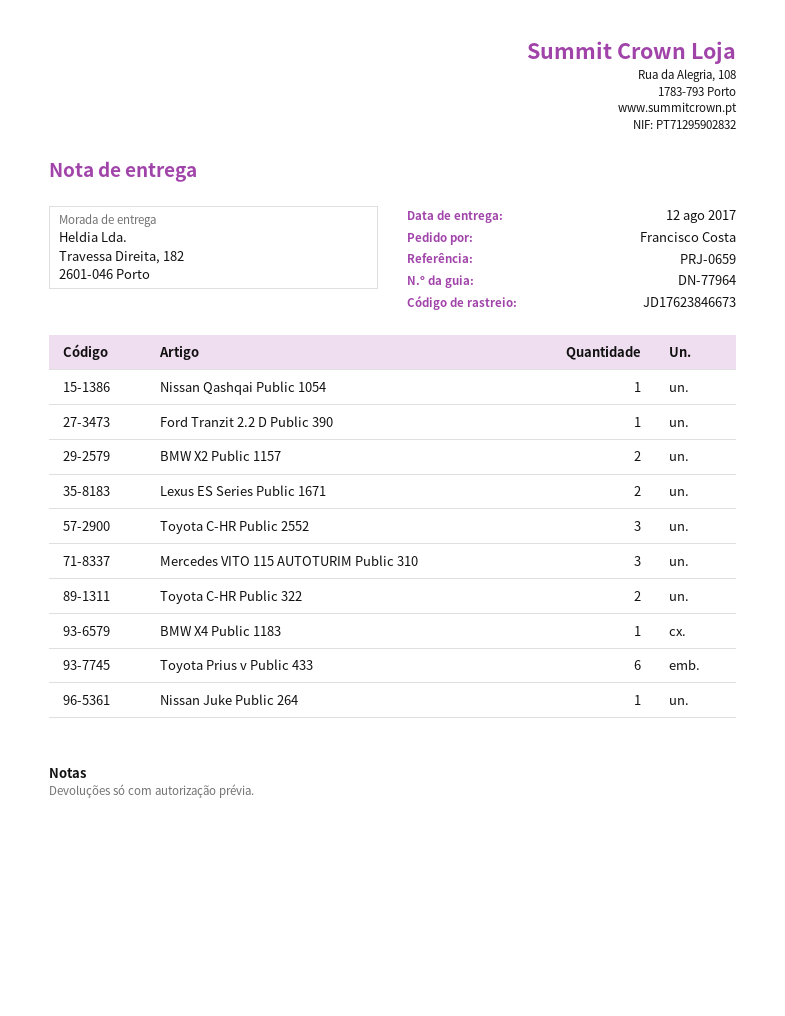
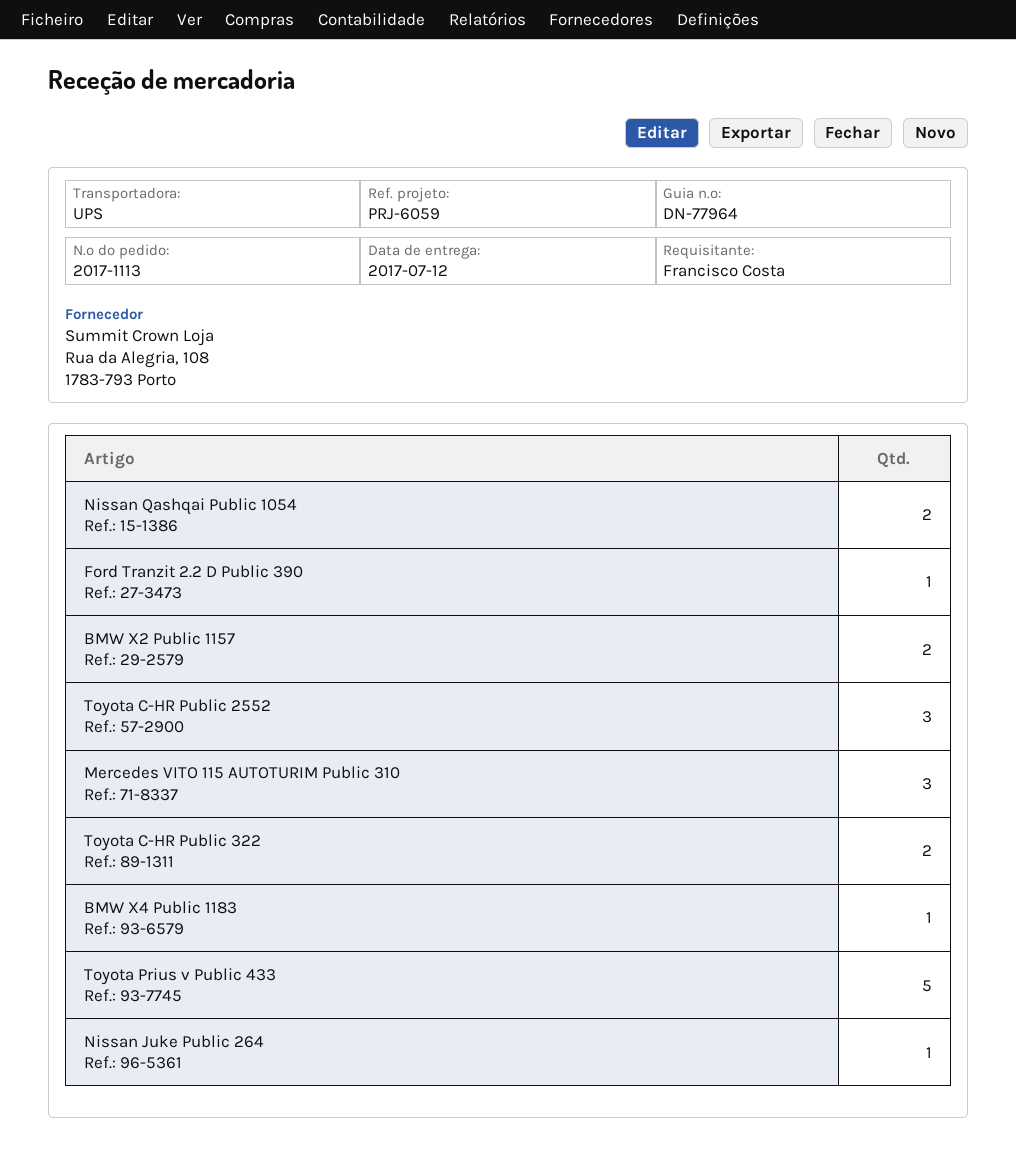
delivery date: 2017-08-12 -> 2017-07-12
reference: PRJ-0659 -> PRJ-6059
Nissan Qashqai Public 1054: 1 -> 2
Lexus ES Series Public 1671: 2 -> none
Toyota Prius v Public 433: 6 -> 5

